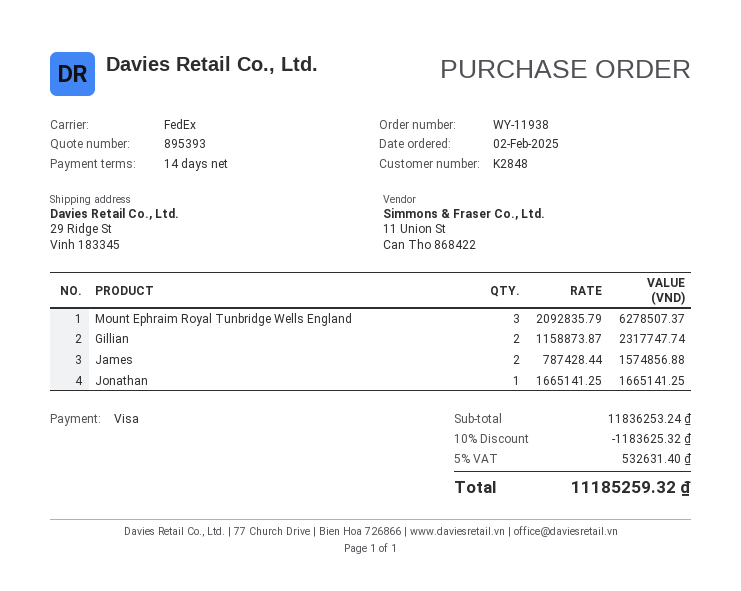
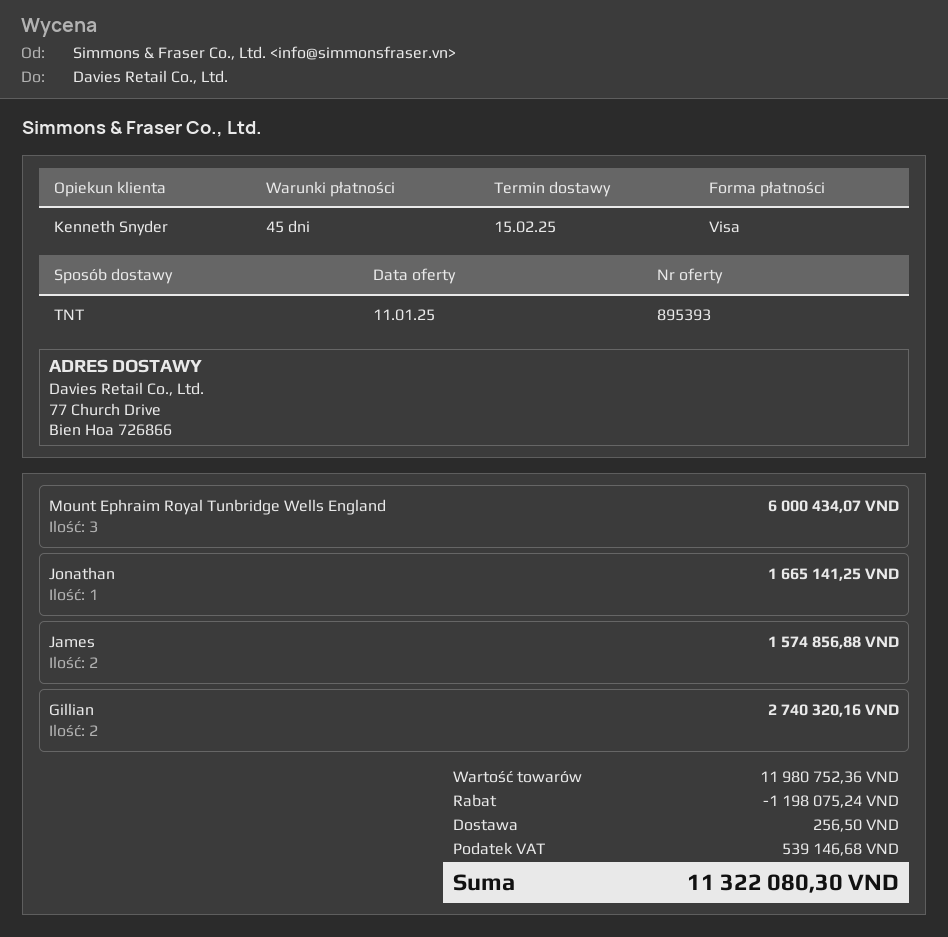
payment terms: 14 days -> 45 days
shipping method: FedEx -> TNT
ship to: 29 Ridge St, Vinh 183345 -> 77 Church Drive, Bien Hoa 726866
Mount Ephraim Royal Tunbridge Wells England: 3 for 6278507.37 -> 3 for 6000434.07
Gillian: 2 for 2317747.74 -> 2 for 2740320.16
subtotal: 11836253.24 -> 11980752.36
discount: 1183625.32 -> 1198075.24
shipping: none -> 256.50
tax: 532631.40 -> 539146.68
total: 11185259.32 -> 11322080.30

